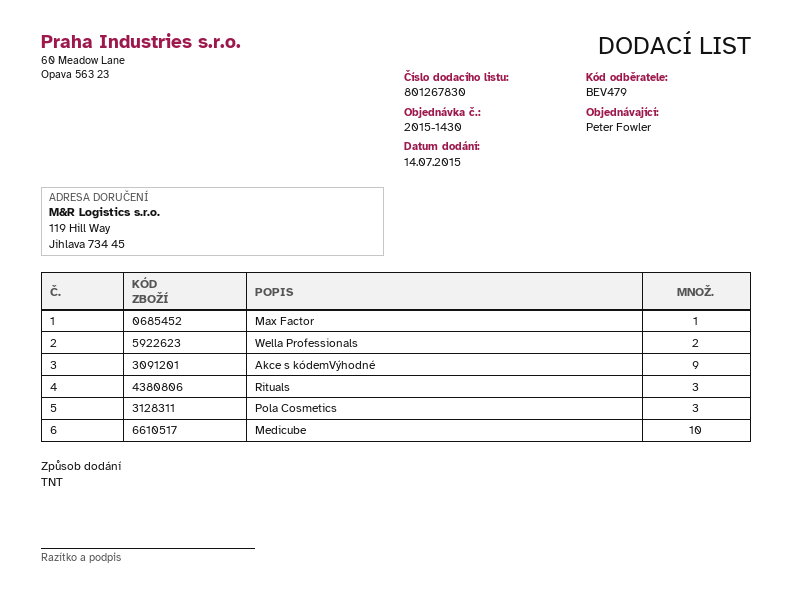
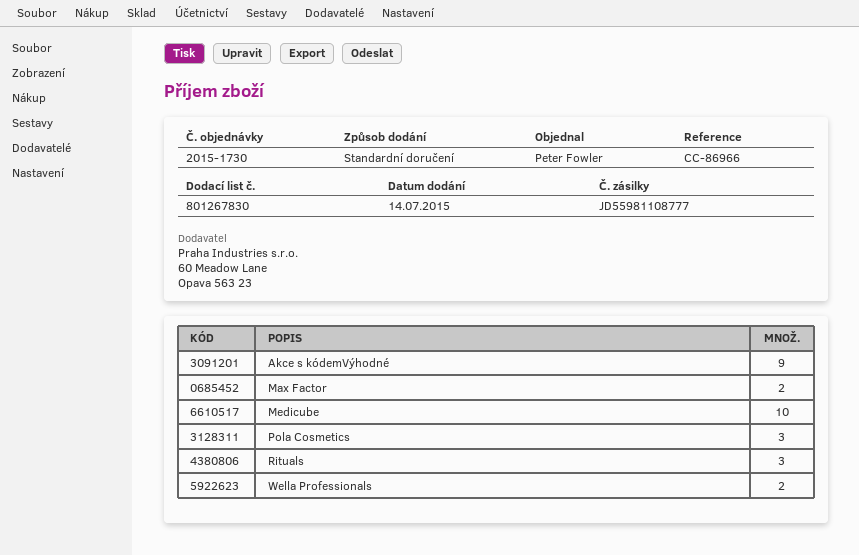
order number: 2015-1430 -> 2015-1730
shipping method: TNT -> standard
Max Factor: 1 -> 2

